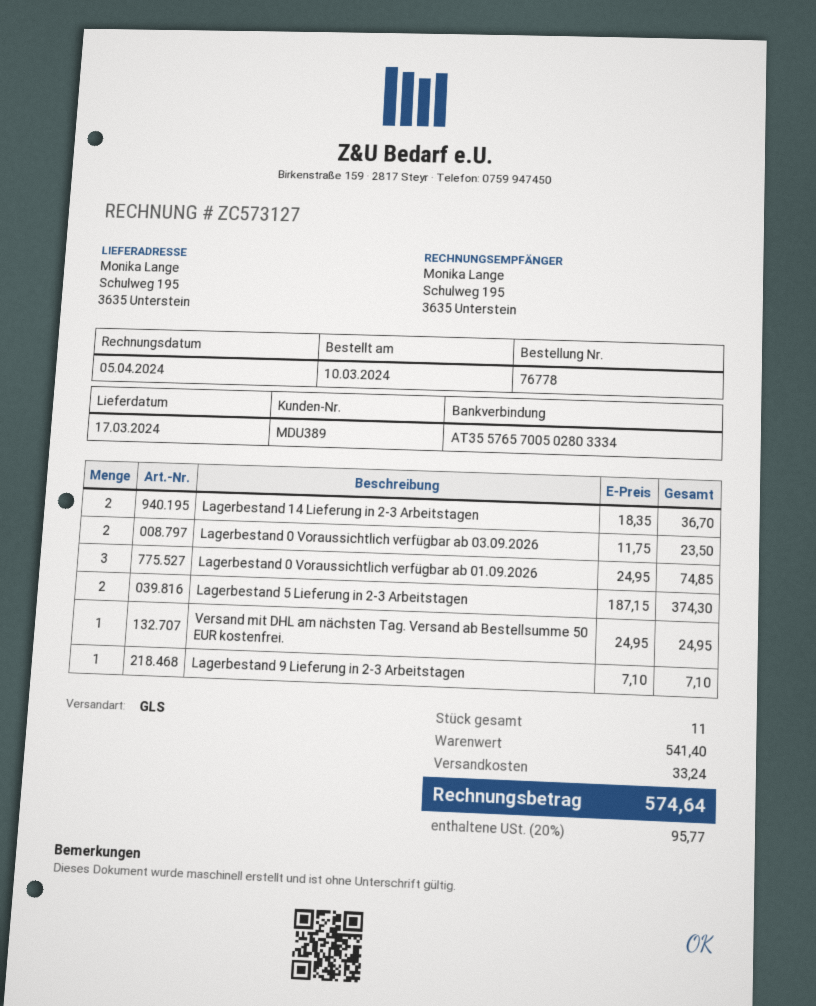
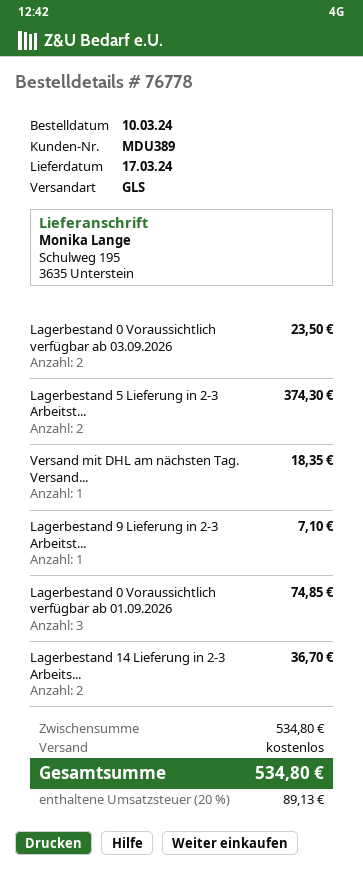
Versand mit DHL am nächsten Tag. Versand ab Bestellsumme 50 EUR kostenfrei.: 1 for 24.95 -> 1 for 18.35
subtotal: 541.40 -> 534.80
shipping: 33.24 -> 0.00
tax: 20% = 95.77 -> 20% = 89.13
total: 574.64 -> 534.80

